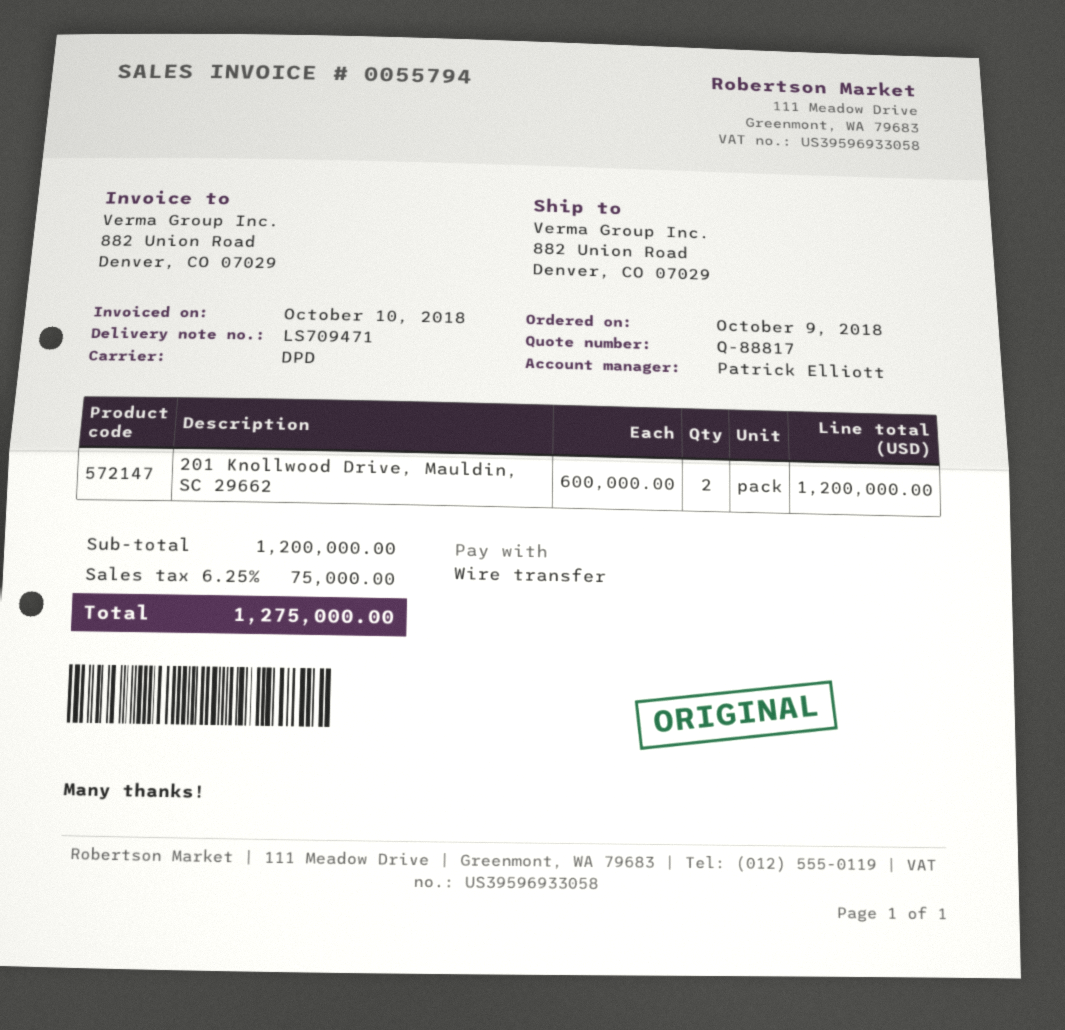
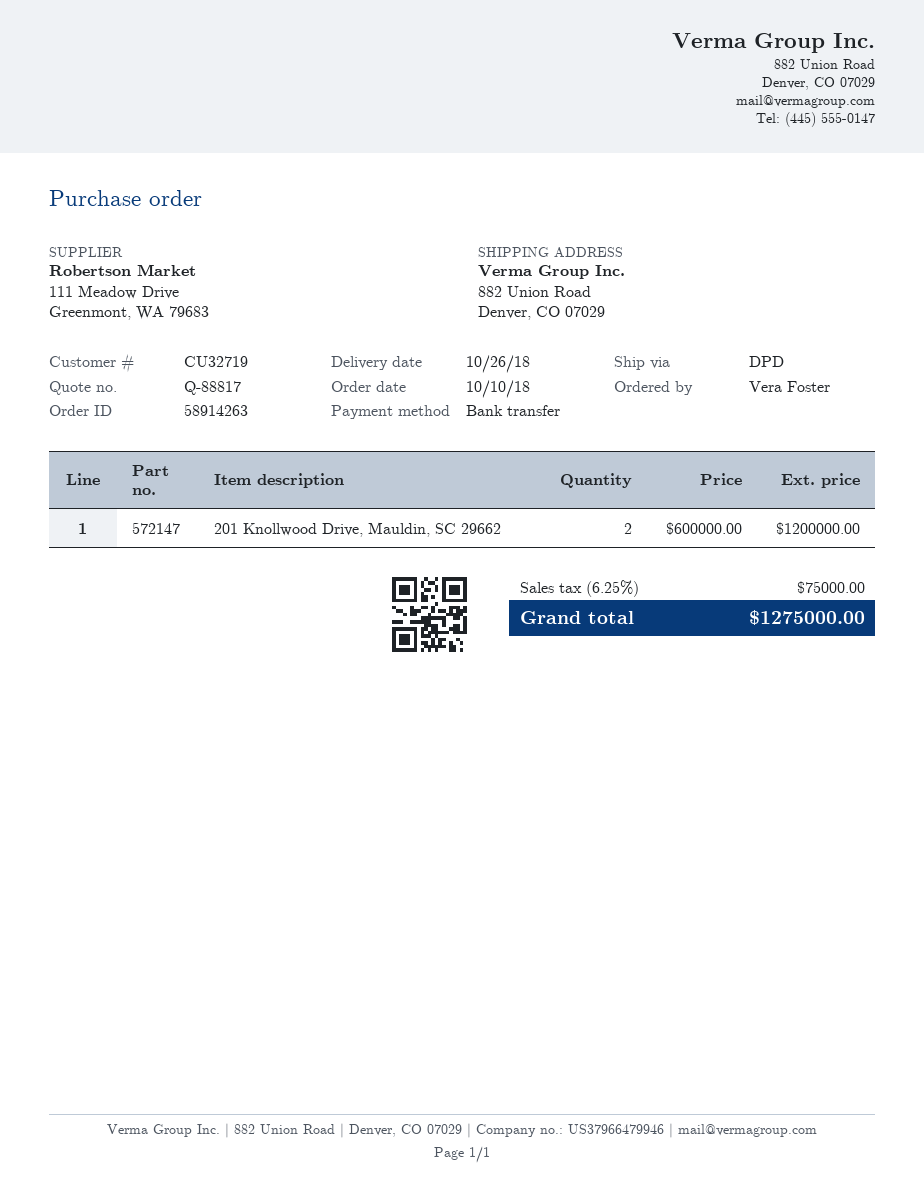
order date: 2018-10-09 -> 2018-10-10

